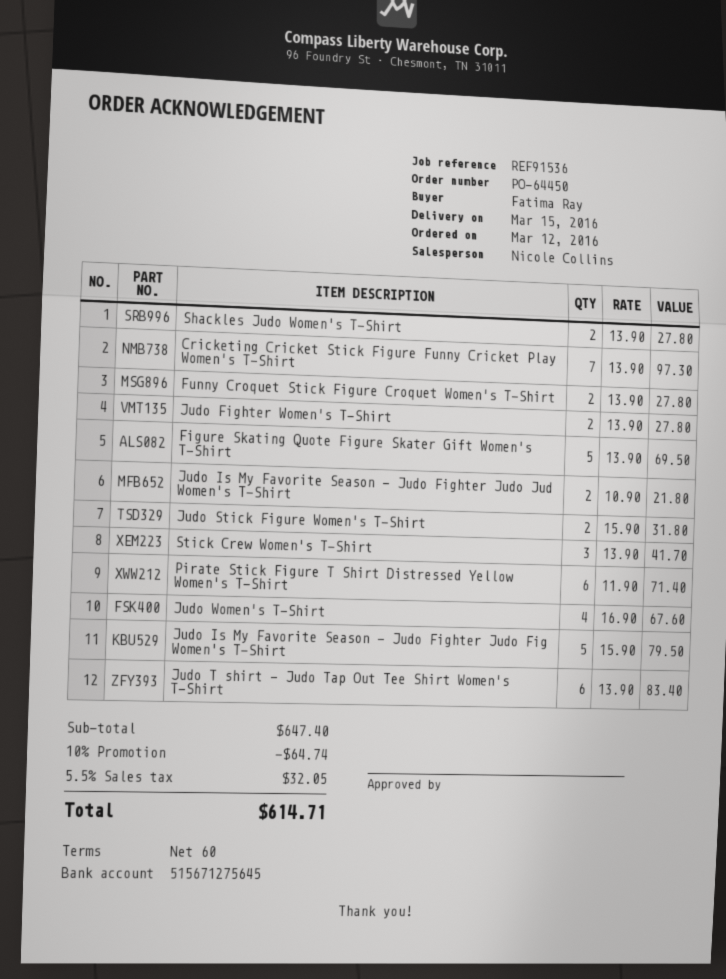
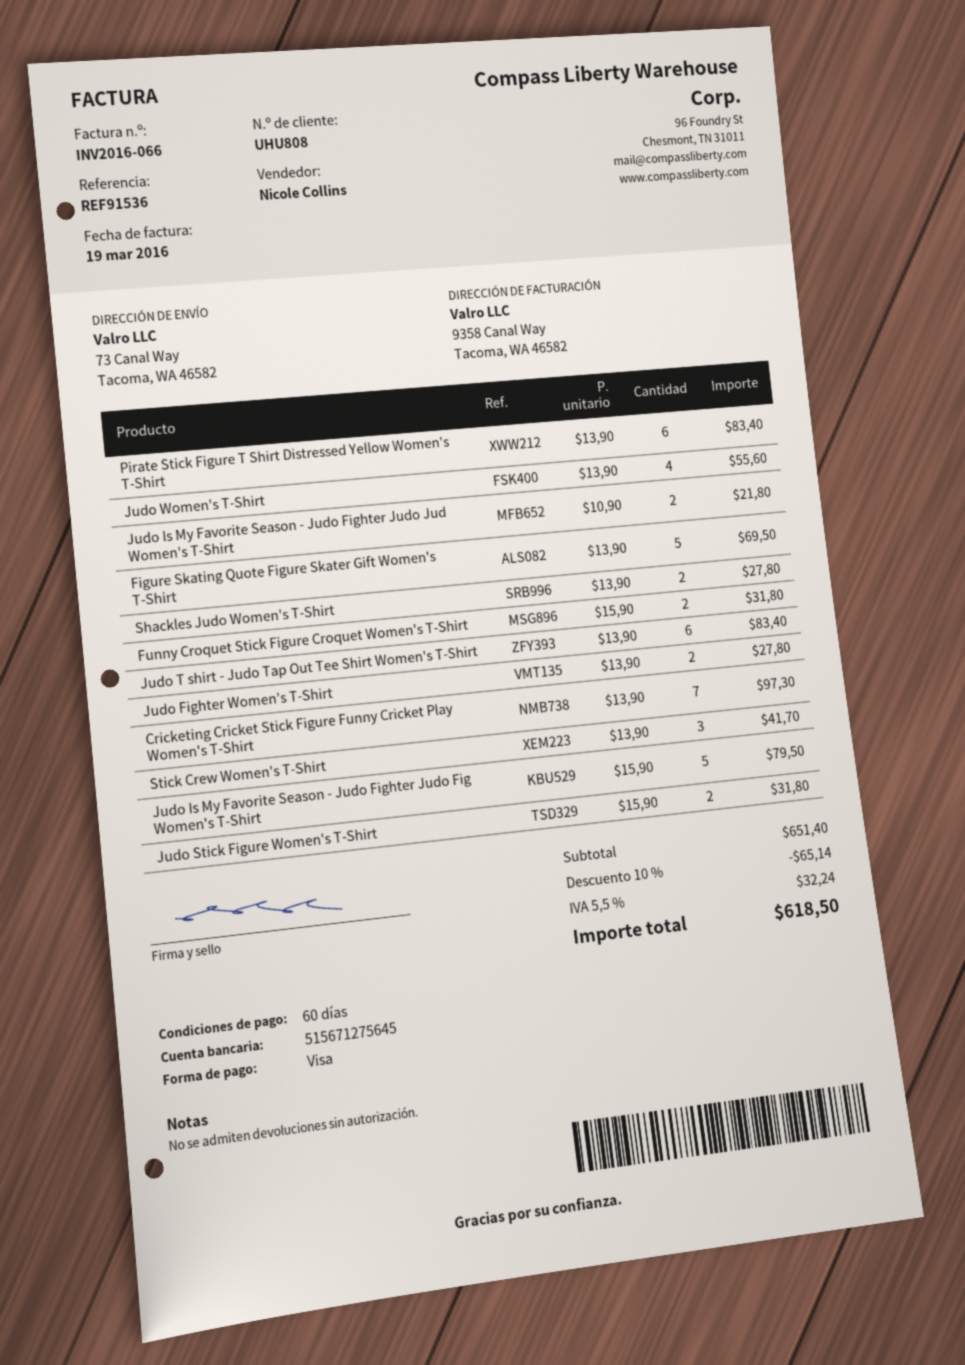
Funny Croquet Stick Figure Croquet Women's T-Shirt: 2 x 13.90 = 27.80 -> 2 x 15.90 = 31.80
Pirate Stick Figure T Shirt Distressed Yellow Women's T-Shirt: 6 x 11.90 = 71.40 -> 6 x 13.90 = 83.40
Judo Women's T-Shirt: 4 x 16.90 = 67.60 -> 4 x 13.90 = 55.60
subtotal: 647.40 -> 651.40
discount: 10% = 64.74 -> 10% = 65.14
tax: 5.5% = 32.05 -> 5.5% = 32.24
total: 614.71 -> 618.50

